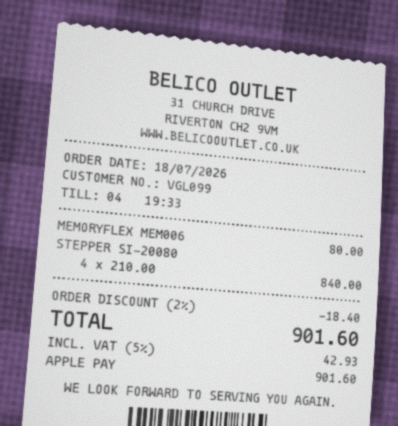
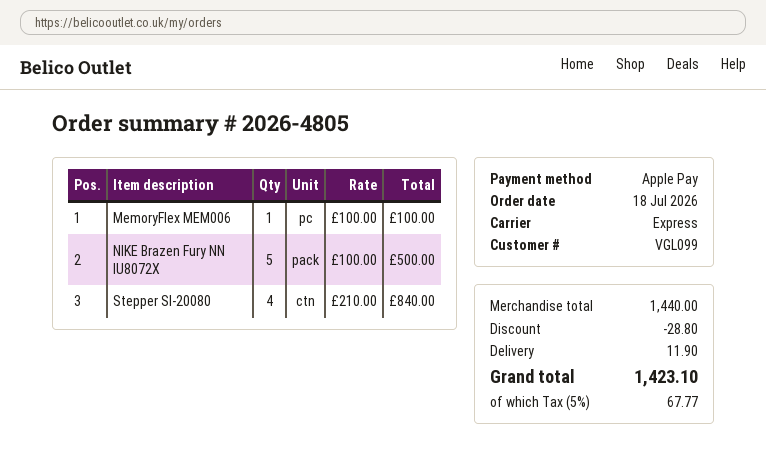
MEMORYFLEX MEM006: 1 x 80.00 = 80.00 -> 1 x 100.00 = 100.00
NIKE Brazen Fury NN IU8072X: none -> 5 x 100.00 = 500.00
discount: 18.40 -> 28.80
shipping: none -> 11.90
tax: 5% = 42.93 -> 5% = 67.77
total: 901.60 -> 1423.10

